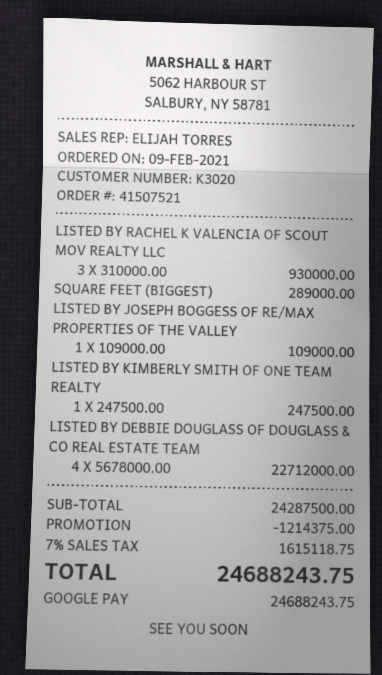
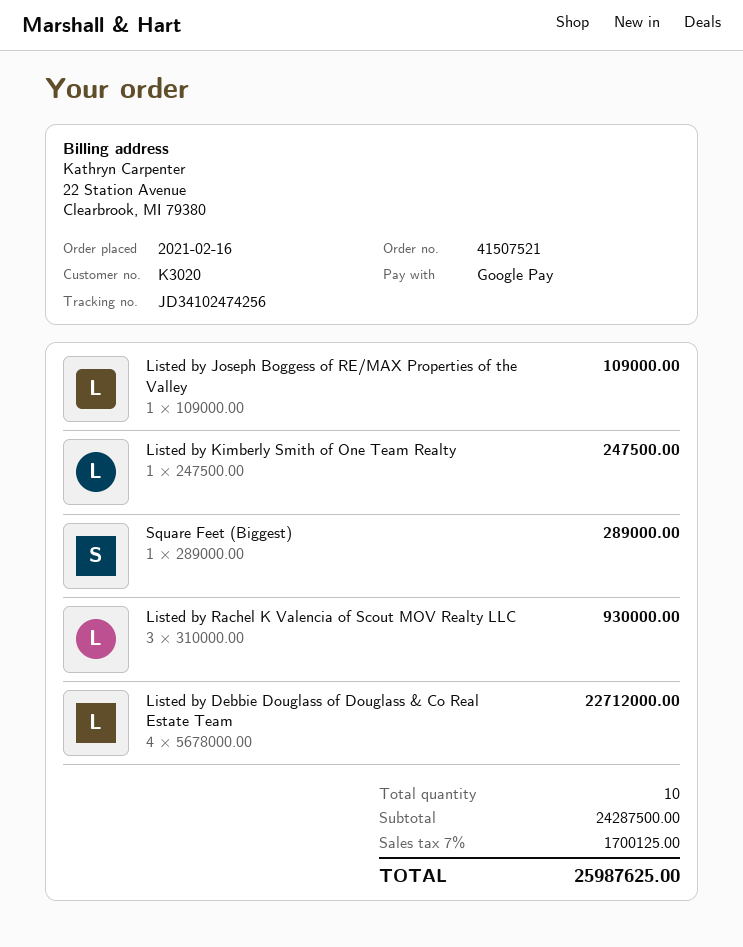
order date: 2021-02-09 -> 2021-02-16
discount: 1214375.00 -> none
tax: 7% = 1615118.75 -> 7% = 1700125.00
total: 24688243.75 -> 25987625.00

